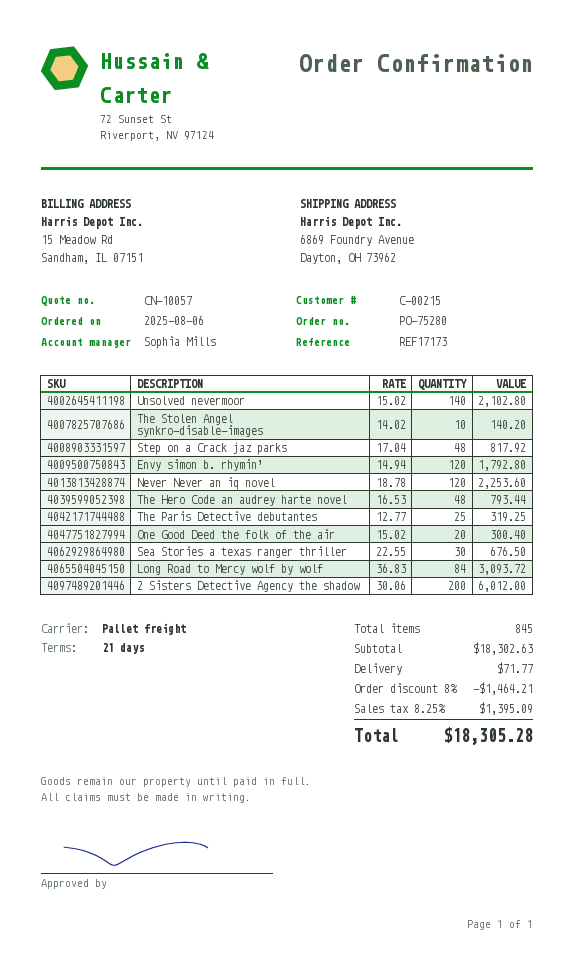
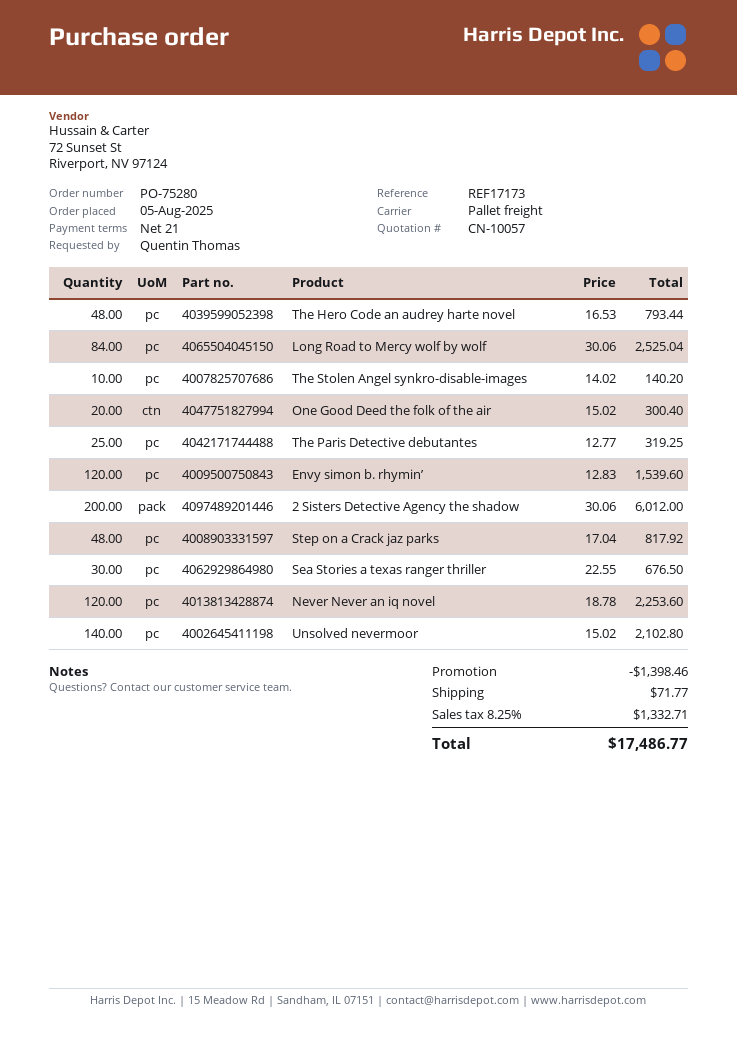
order date: 2025-08-06 -> 2025-08-05
Envy simon b. rhymin’: 120 x 14.94 = 1792.80 -> 120 x 12.83 = 1539.60
Long Road to Mercy wolf by wolf: 84 x 36.83 = 3093.72 -> 84 x 30.06 = 2525.04
discount: 1464.21 -> 1398.46
tax: 8.25% = 1395.09 -> 8.25% = 1332.71
total: 18305.28 -> 17486.77

